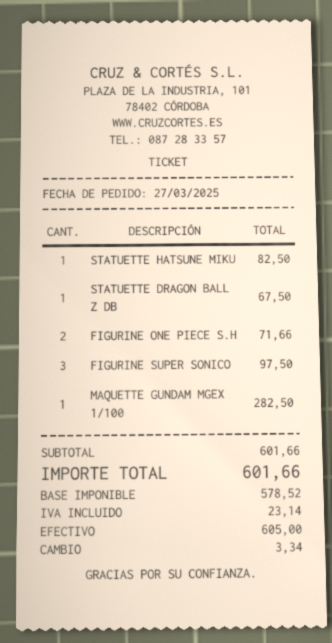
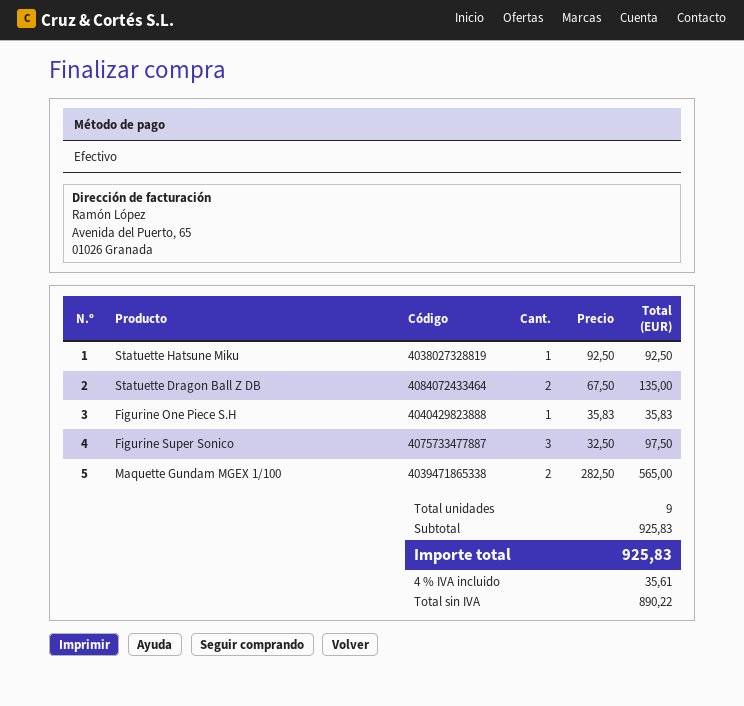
STATUETTE HATSUNE MIKU: 1 for 82.50 -> 1 for 92.50
STATUETTE DRAGON BALL Z DB: 1 for 67.50 -> 2 for 135.00
FIGURINE ONE PIECE S.H: 2 for 71.66 -> 1 for 35.83
MAQUETTE GUNDAM MGEX 1/100: 1 for 282.50 -> 2 for 565.00
subtotal: 601.66 -> 925.83
net: 578.52 -> 890.22
tax: 23.14 -> 35.61
total: 601.66 -> 925.83

